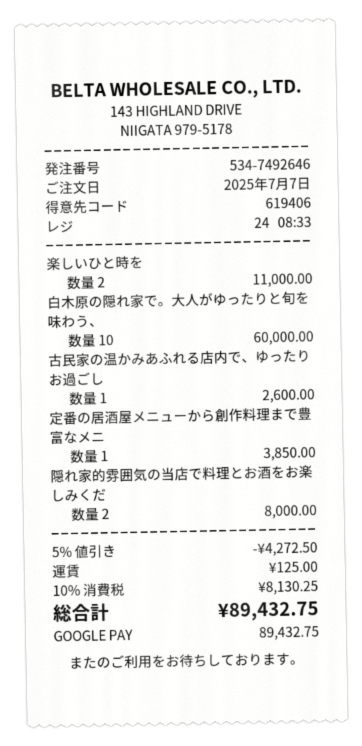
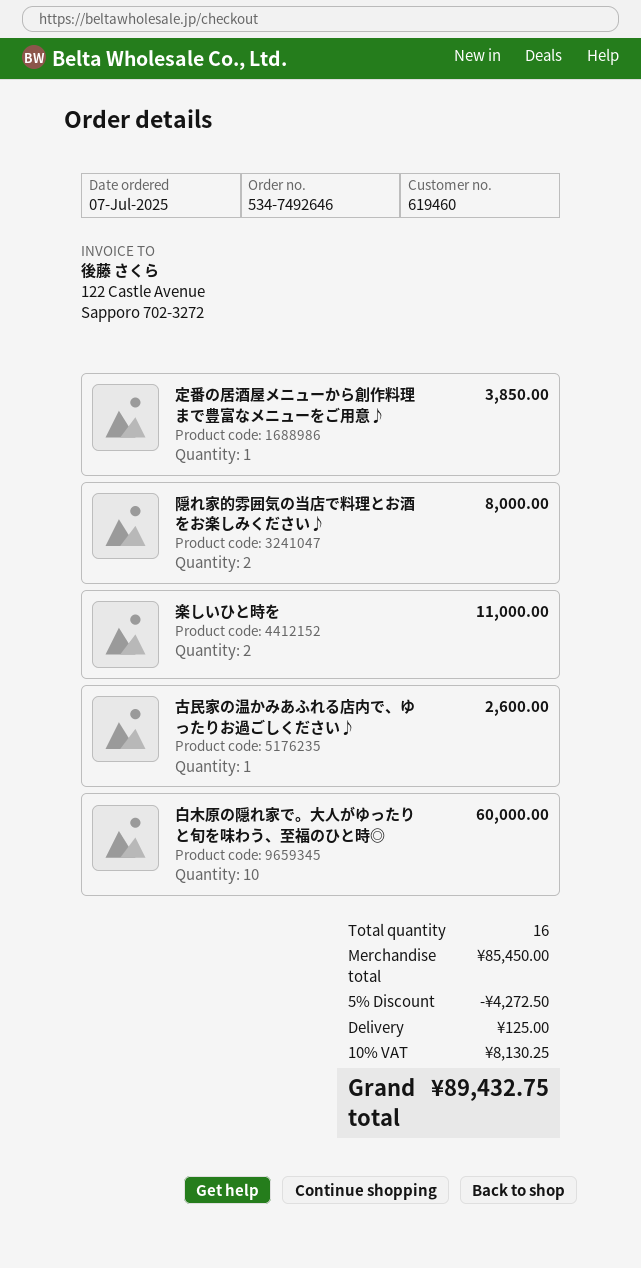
customer number: 619406 -> 619460

